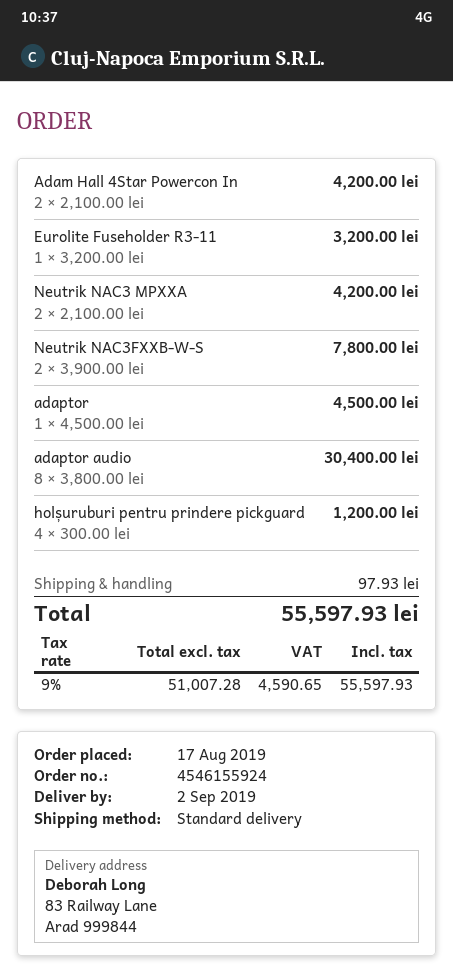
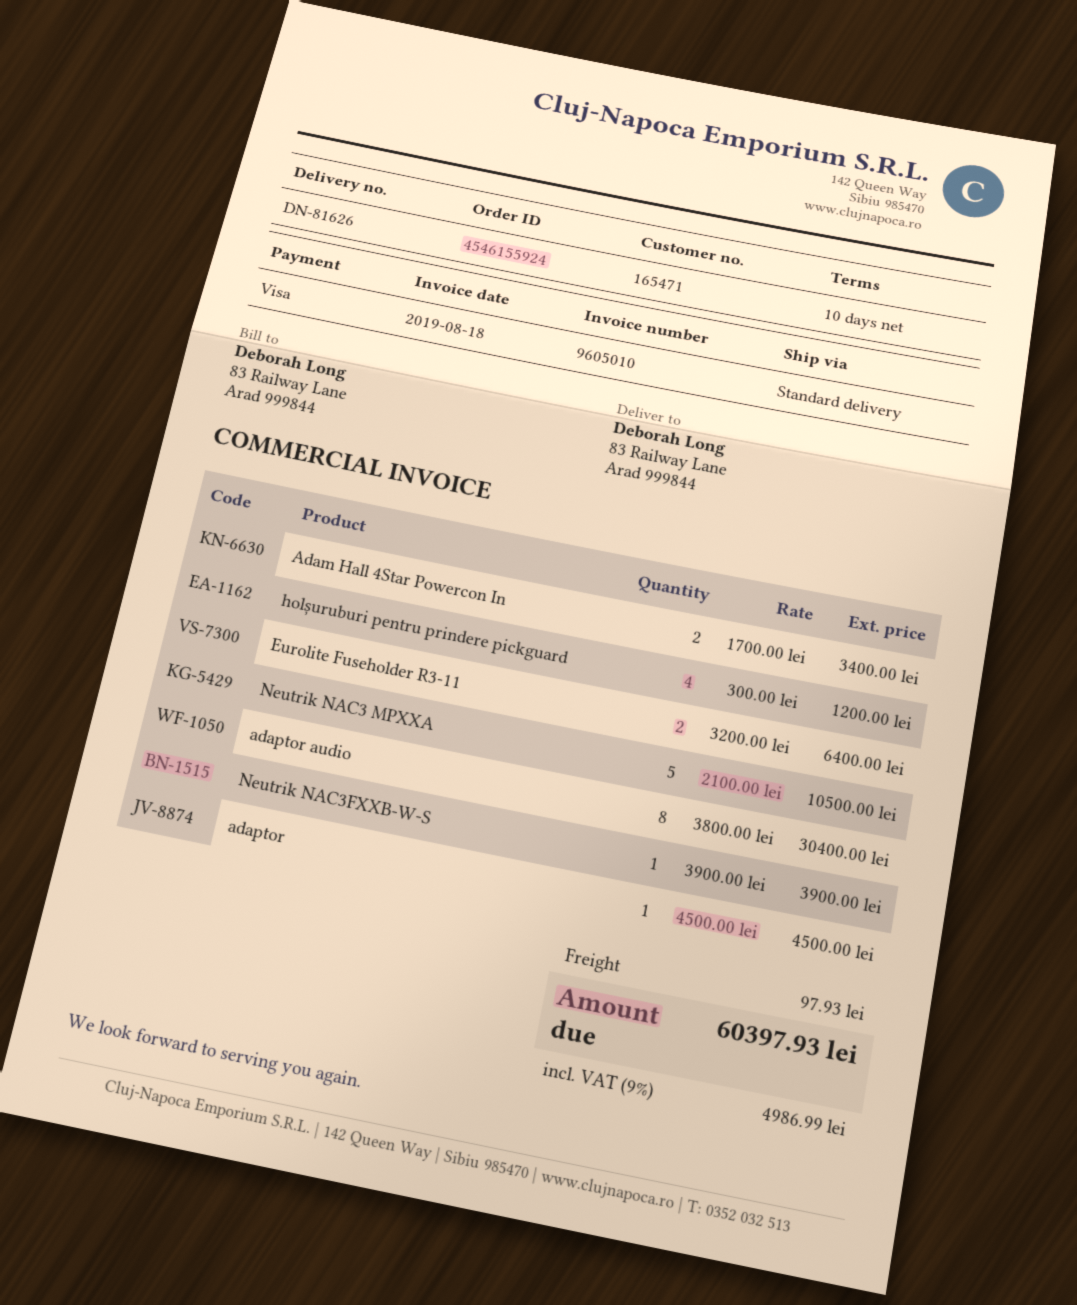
Adam Hall 4Star Powercon In: 2 x 2100.00 = 4200.00 -> 2 x 1700.00 = 3400.00
Eurolite Fuseholder R3-11: 1 x 3200.00 = 3200.00 -> 2 x 3200.00 = 6400.00
Neutrik NAC3 MPXXA: 2 x 2100.00 = 4200.00 -> 5 x 2100.00 = 10500.00
Neutrik NAC3FXXB-W-S: 2 x 3900.00 = 7800.00 -> 1 x 3900.00 = 3900.00
tax: 9% = 4590.65 -> 9% = 4986.99
total: 55597.93 -> 60397.93

